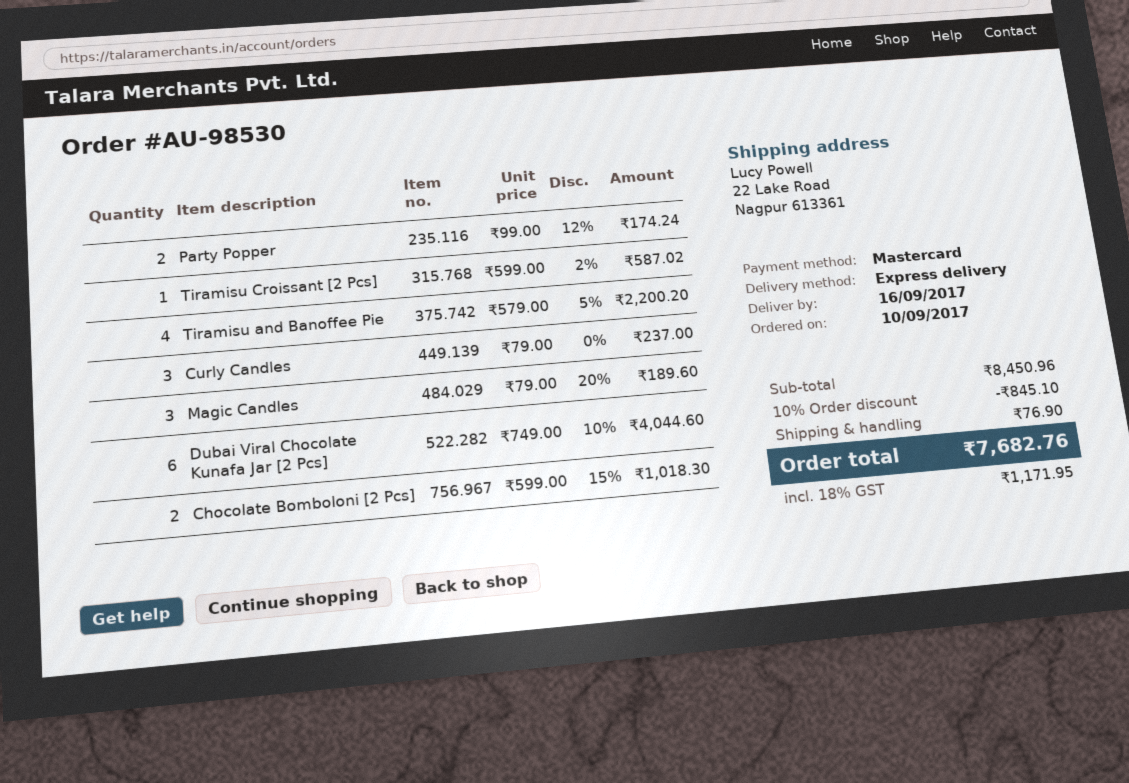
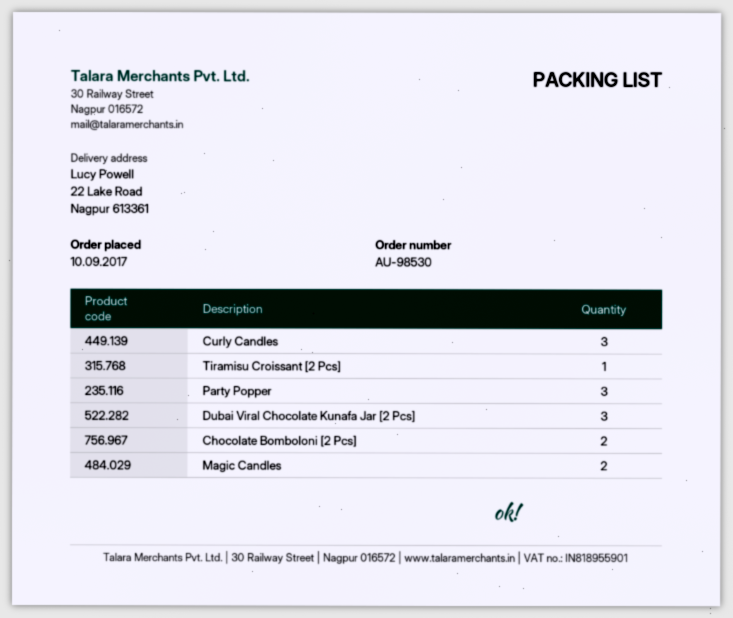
Party Popper: 2 -> 3
Tiramisu and Banoffee Pie: 4 -> none
Magic Candles: 3 -> 2
Dubai Viral Chocolate Kunafa Jar [2 Pcs]: 6 -> 3

